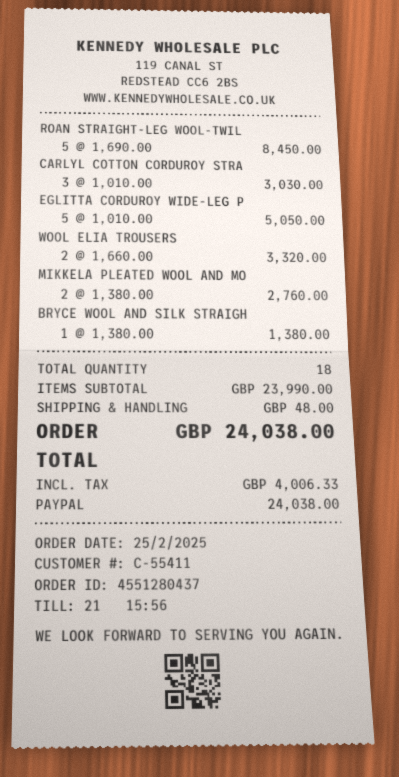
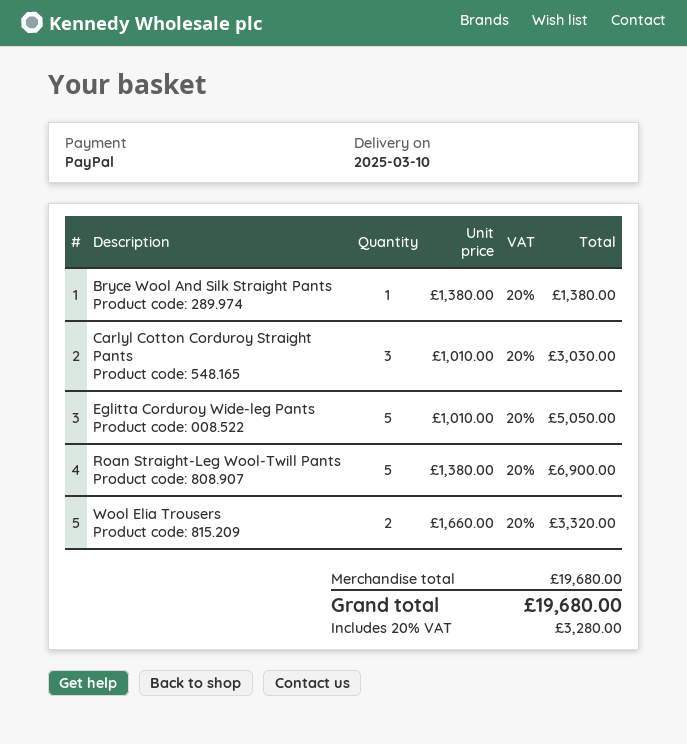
ROAN STRAIGHT-LEG WOOL-TWIL: 5 x 1690.00 = 8450.00 -> 5 x 1380.00 = 6900.00
MIKKELA PLEATED WOOL AND MO: 2 x 1380.00 = 2760.00 -> none
subtotal: 23990.00 -> 19680.00
shipping: 48.00 -> none
tax: 4006.33 -> 3280.00
total: 24038.00 -> 19680.00

